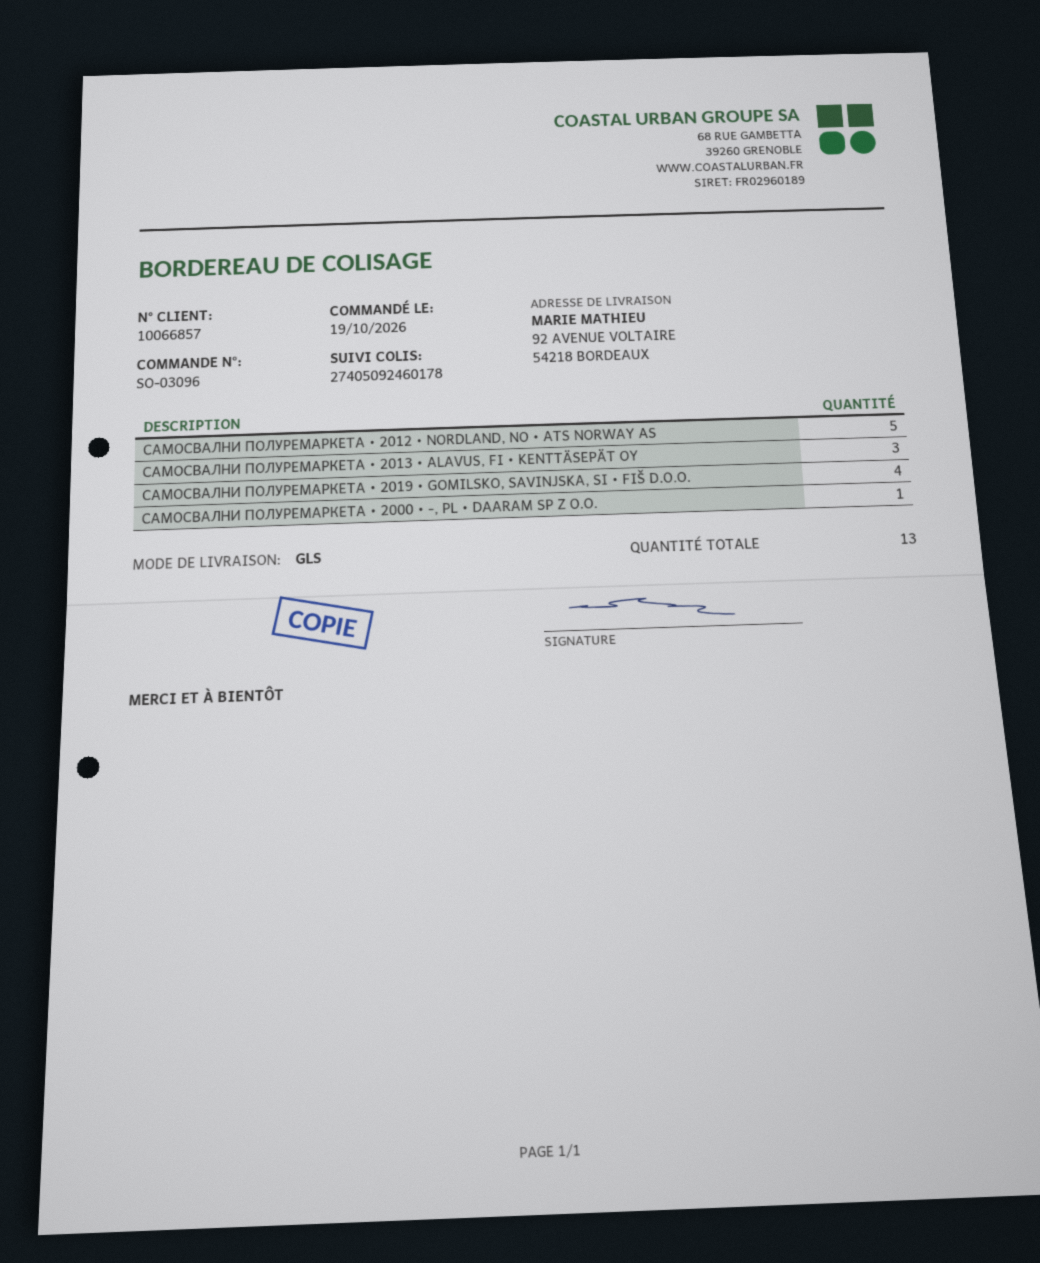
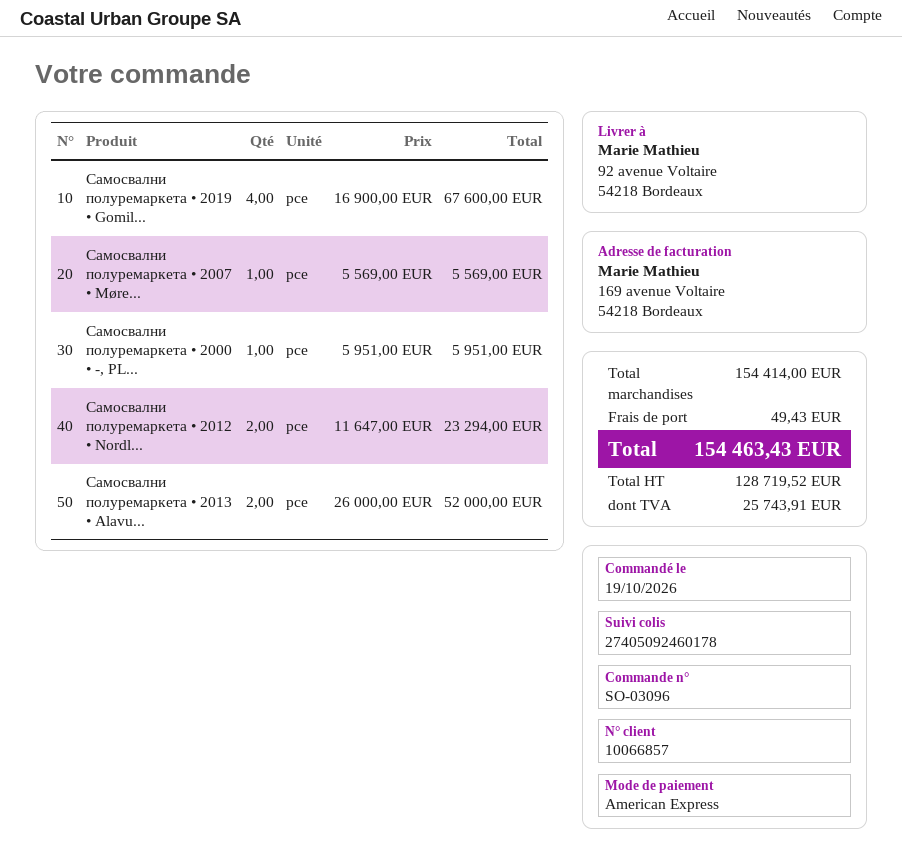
САМОСВАЛНИ ПОЛУРЕМАРКЕТА • 2012 • NORDLAND, NO • ATS NORWAY AS: 5 -> 2
САМОСВАЛНИ ПОЛУРЕМАРКЕТА • 2013 • ALAVUS, FI • KENTTÄSEPÄT OY: 3 -> 2
Самосвални полуремаркета • 2007 • Møre...: none -> 1

